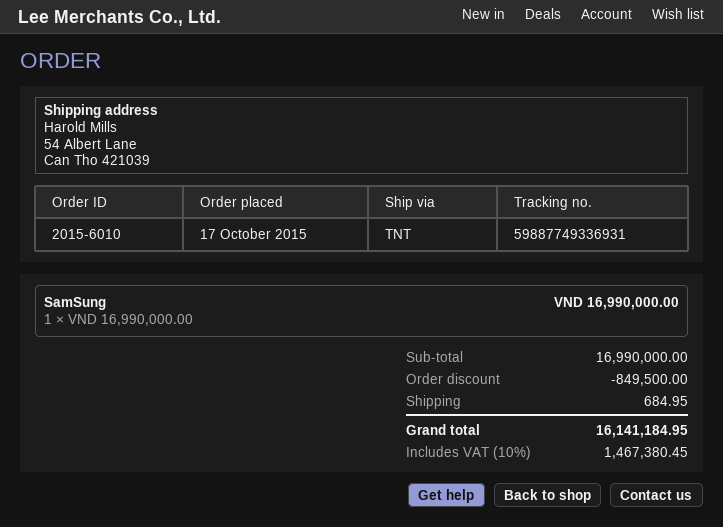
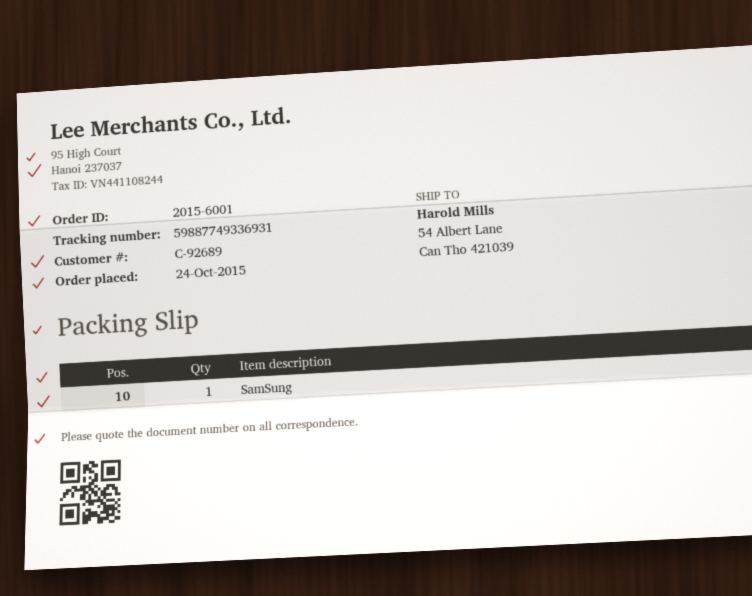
order number: 2015-6010 -> 2015-6001
order date: 2015-10-17 -> 2015-10-24

